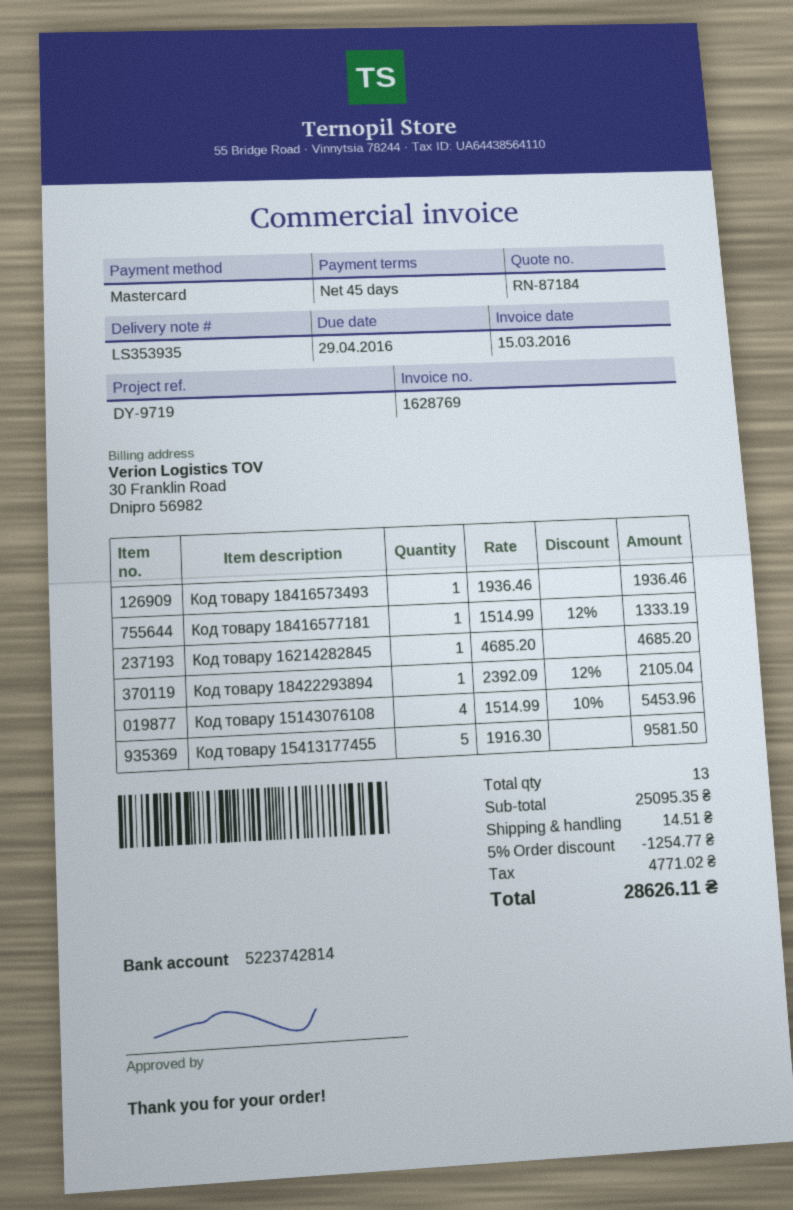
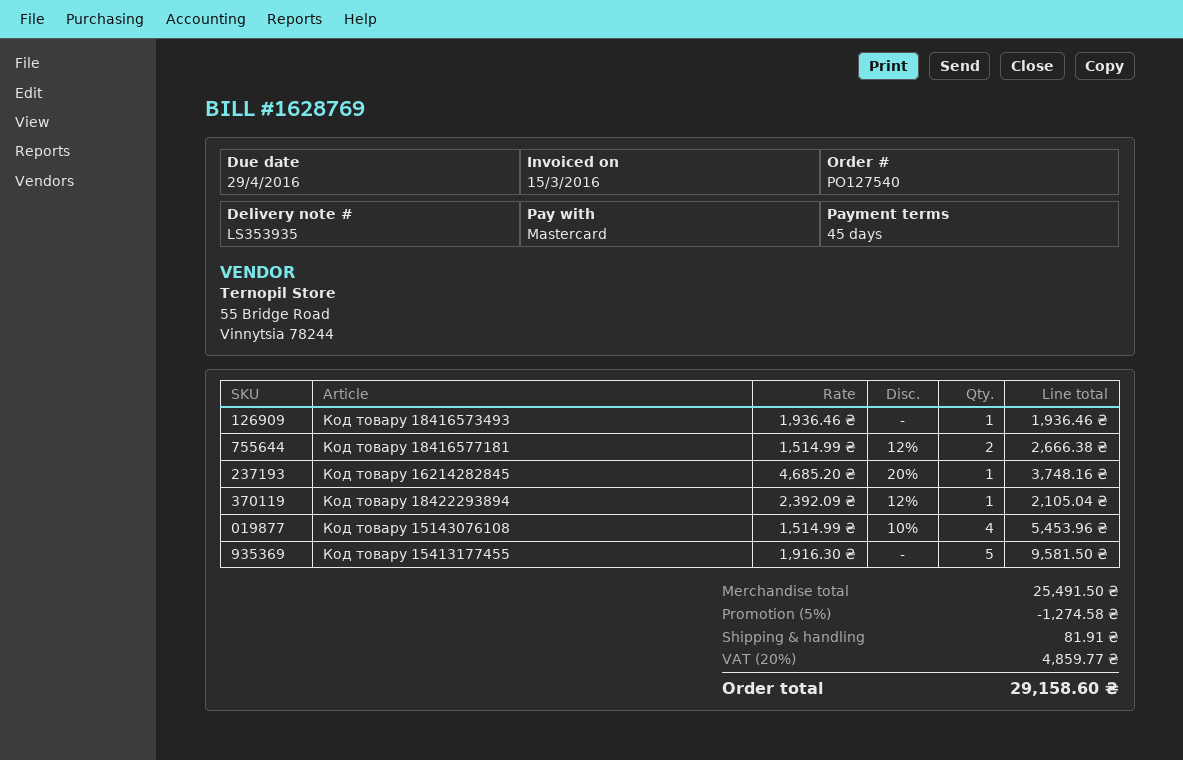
Код товару 18416577181: 1 x 1514.99 - 12% = 1333.19 -> 2 x 1514.99 - 12% = 2666.38
Код товару 16214282845: 1 x 4685.20 = 4685.20 -> 1 x 4685.20 - 20% = 3748.16
subtotal: 25095.35 -> 25491.50
discount: 5% = 1254.77 -> 5% = 1274.58
shipping: 14.51 -> 81.91
tax: 4771.02 -> 4859.77
total: 28626.11 -> 29158.60

